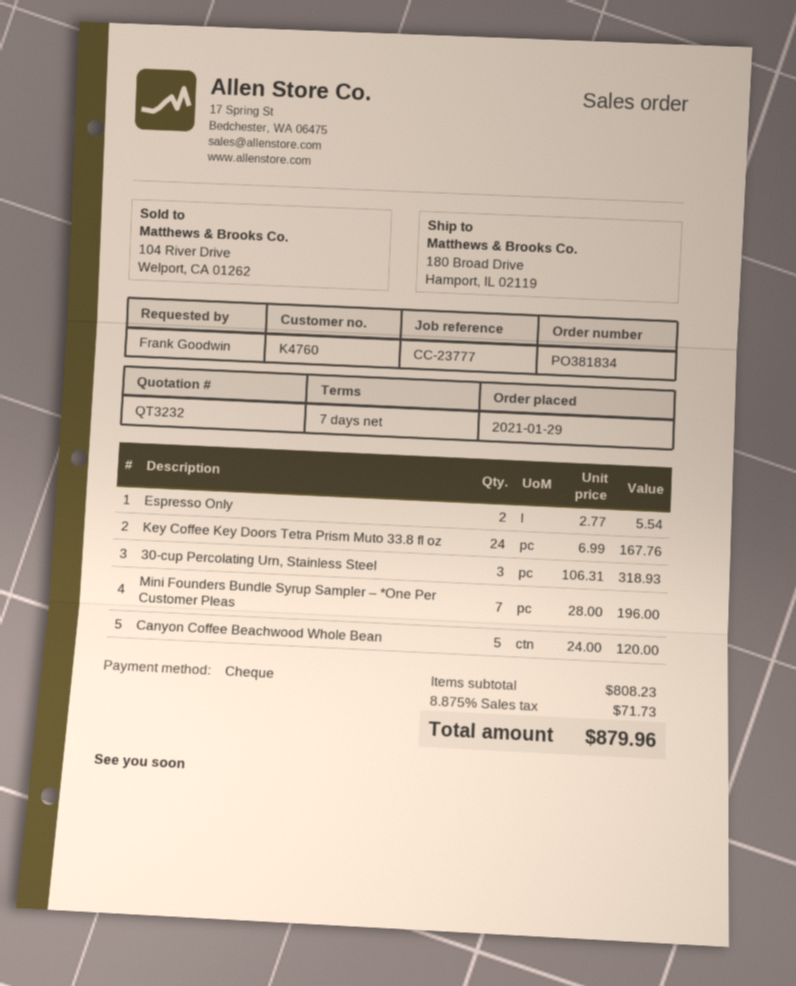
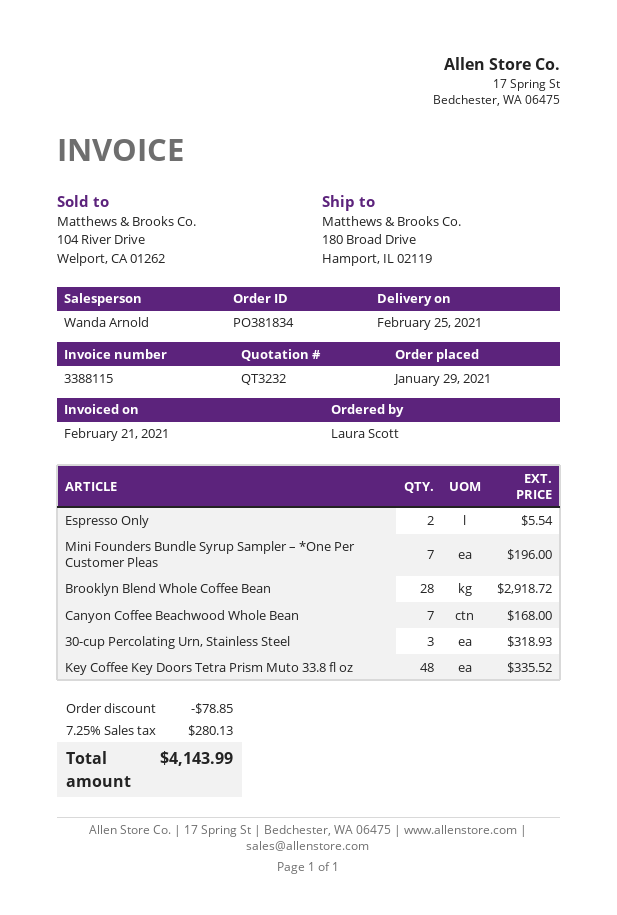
ordered by: Frank Goodwin -> Laura Scott
Key Coffee Key Doors Tetra Prism Muto 33.8 fl oz: 24 for 167.76 -> 48 for 335.52
Canyon Coffee Beachwood Whole Bean: 5 for 120.00 -> 7 for 168.00
Brooklyn Blend Whole Coffee Bean: none -> 28 for 2918.72
discount: none -> 78.85
tax: 8.875% = 71.73 -> 7.25% = 280.13
total: 879.96 -> 4143.99

